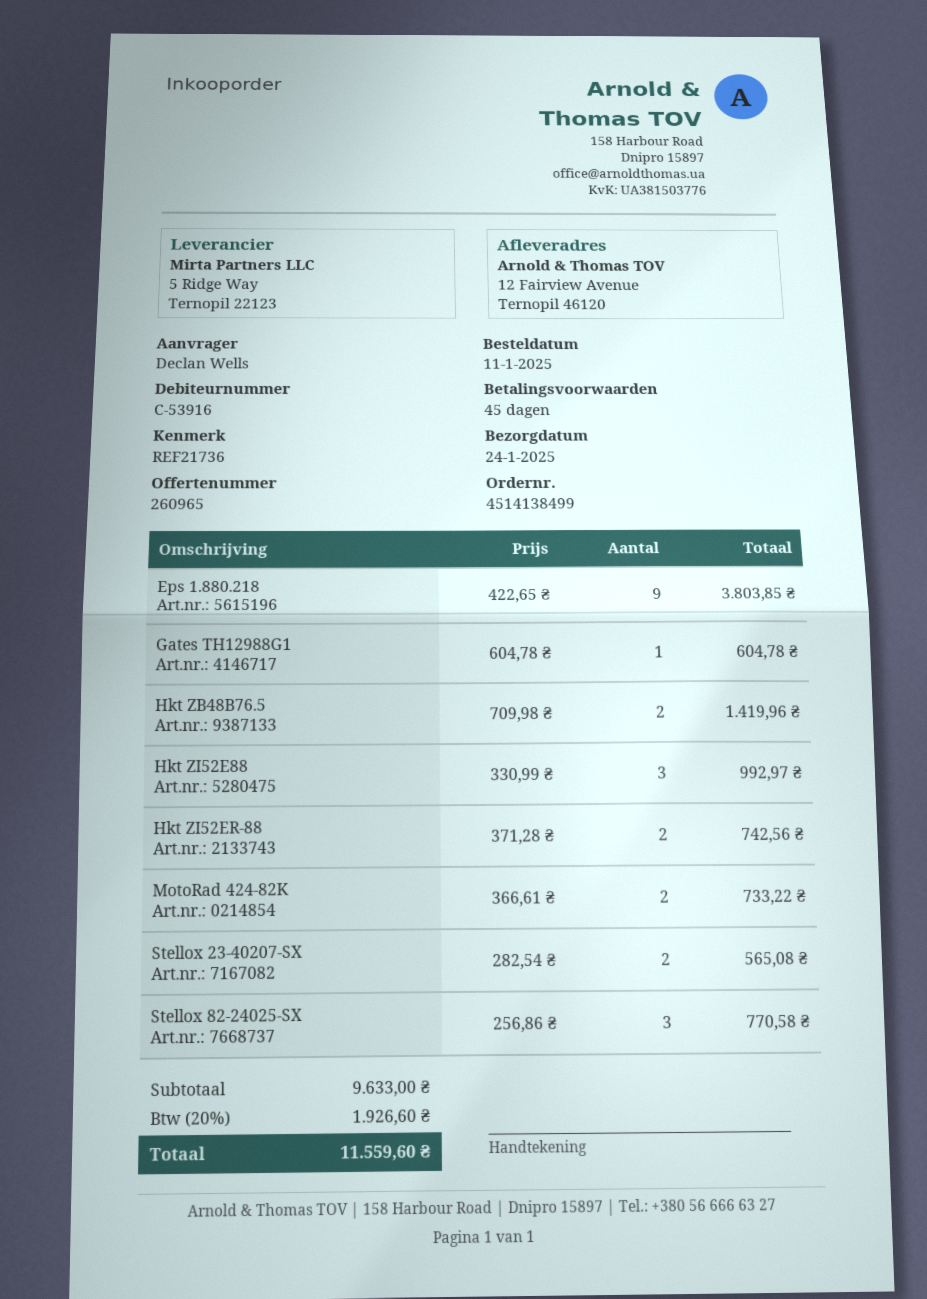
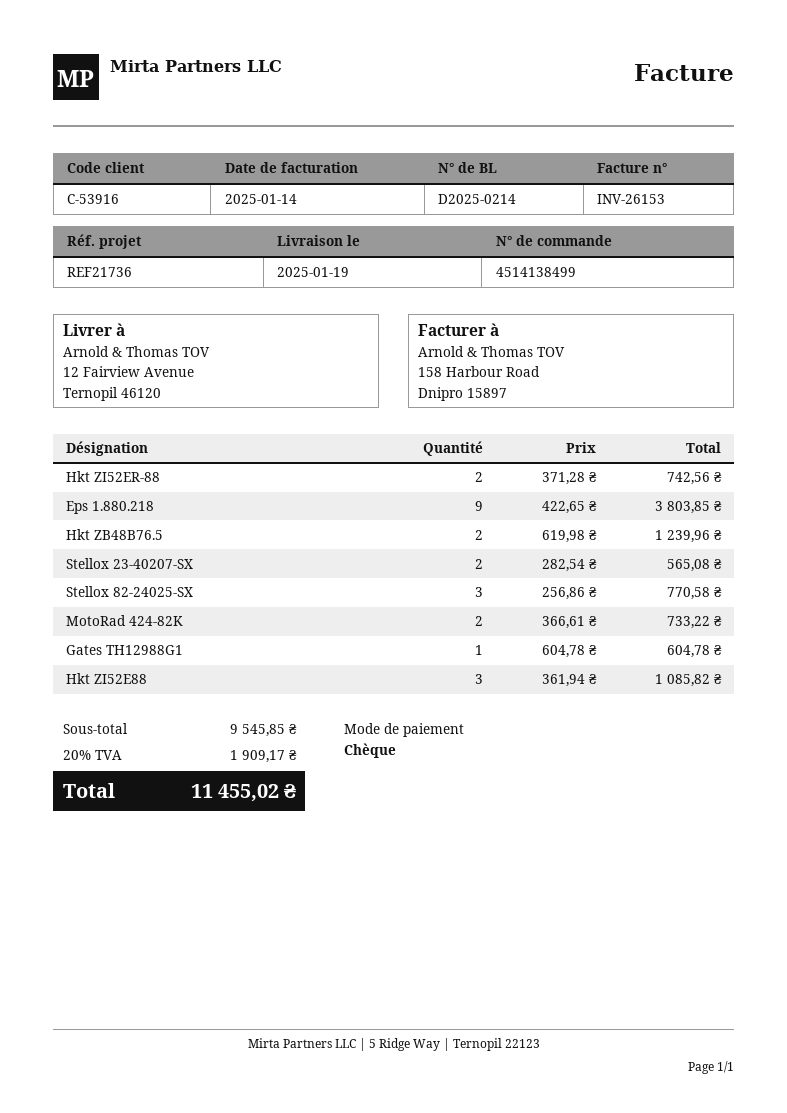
delivery date: 2025-01-24 -> 2025-01-19
Hkt ZB48B76.5: 2 x 709.98 = 1419.96 -> 2 x 619.98 = 1239.96
Hkt ZI52E88: 3 x 330.99 = 992.97 -> 3 x 361.94 = 1085.82
subtotal: 9633.00 -> 9545.85
tax: 20% = 1926.60 -> 20% = 1909.17
total: 11559.60 -> 11455.02

